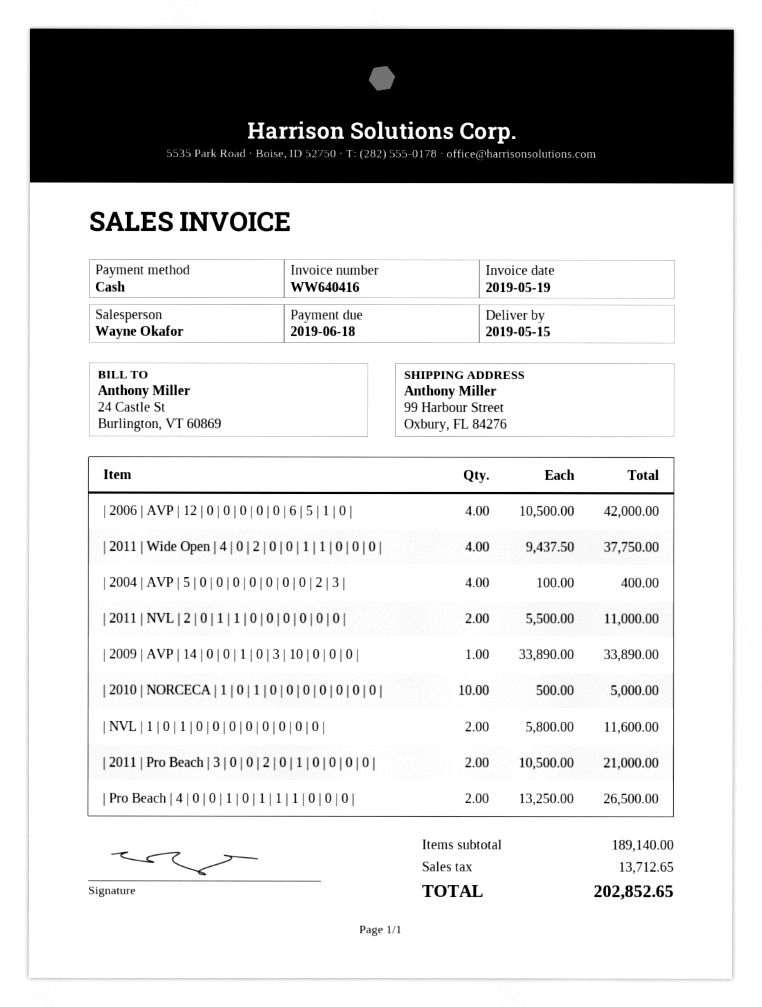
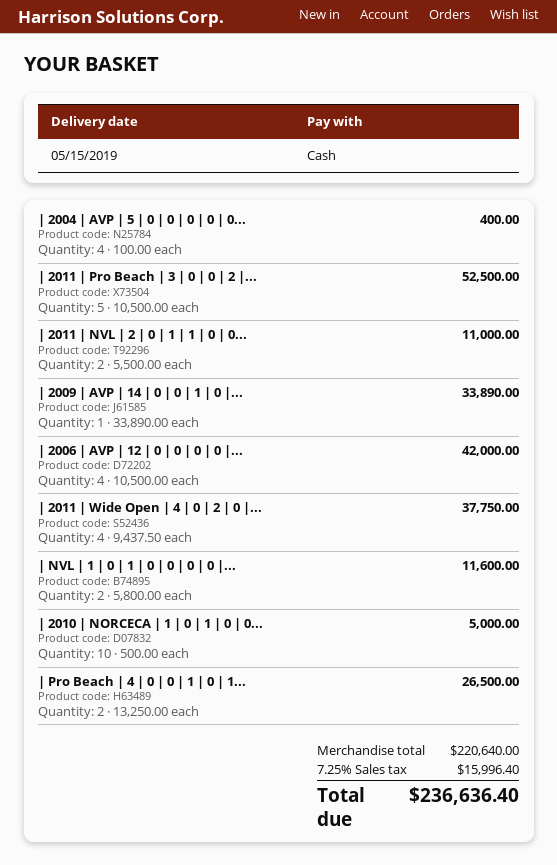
| 2011 | Pro Beach | 3 | 0 | 0 | 2 | 0 | 1 | 0 | 0 | 0 | 0 |: 2 x 10500.00 = 21000.00 -> 5 x 10500.00 = 52500.00
subtotal: 189140.00 -> 220640.00
tax: 13712.65 -> 15996.40
total: 202852.65 -> 236636.40

